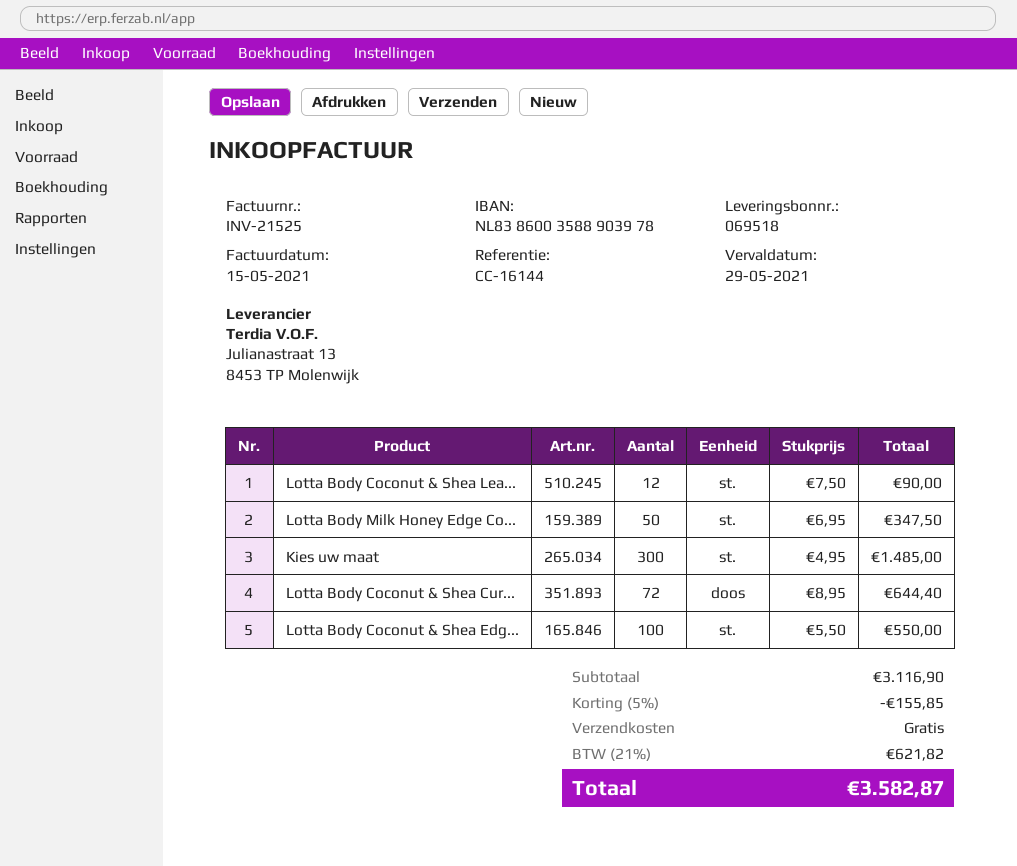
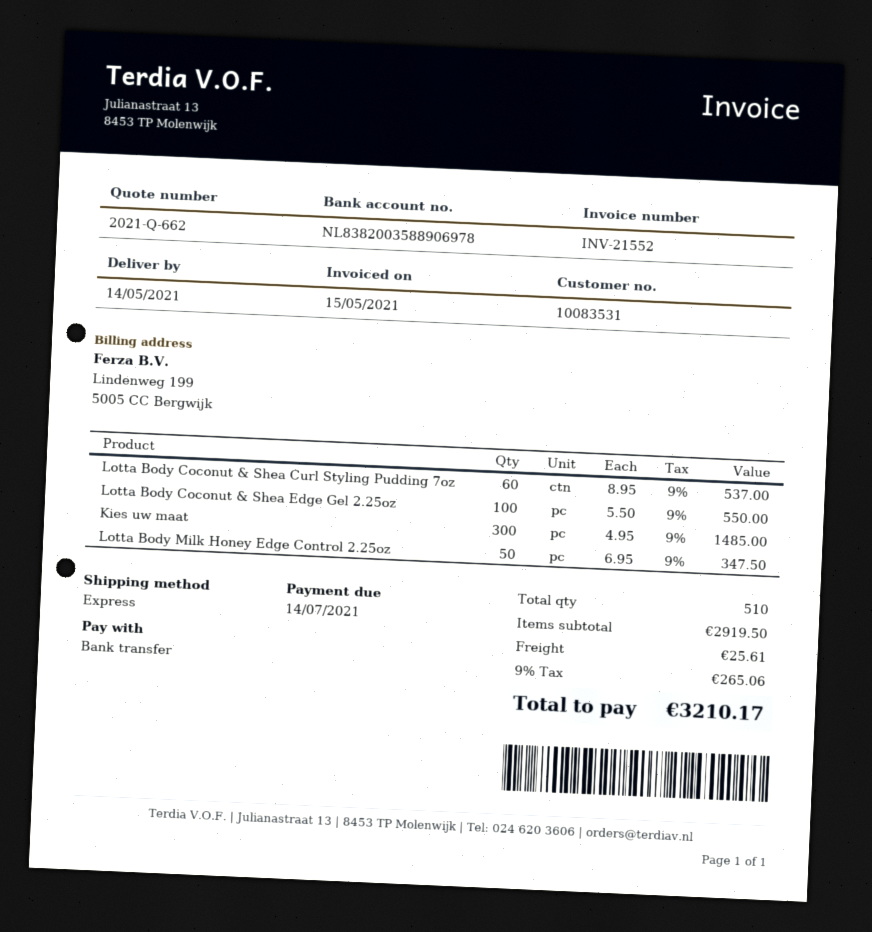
invoice number: INV-21525 -> INV-21552
due date: 2021-05-29 -> 2021-07-14
bank account: NL8386003588903978 -> NL8382003588906978
Lotta Body Coconut & Shea Lea...: 12 x 7.50 = 90.00 -> none
Lotta Body Coconut & Shea Cur...: 72 x 8.95 = 644.40 -> 60 x 8.95 = 537.00
subtotal: 3116.90 -> 2919.50
discount: 5% = 155.85 -> none
shipping: 0.00 -> 25.61
tax: 21% = 621.82 -> 9% = 265.06
total: 3582.87 -> 3210.17

